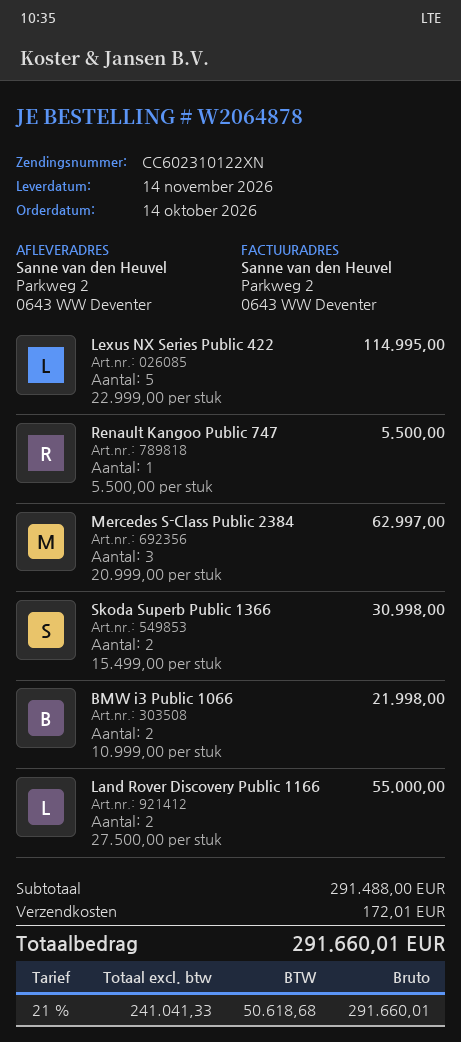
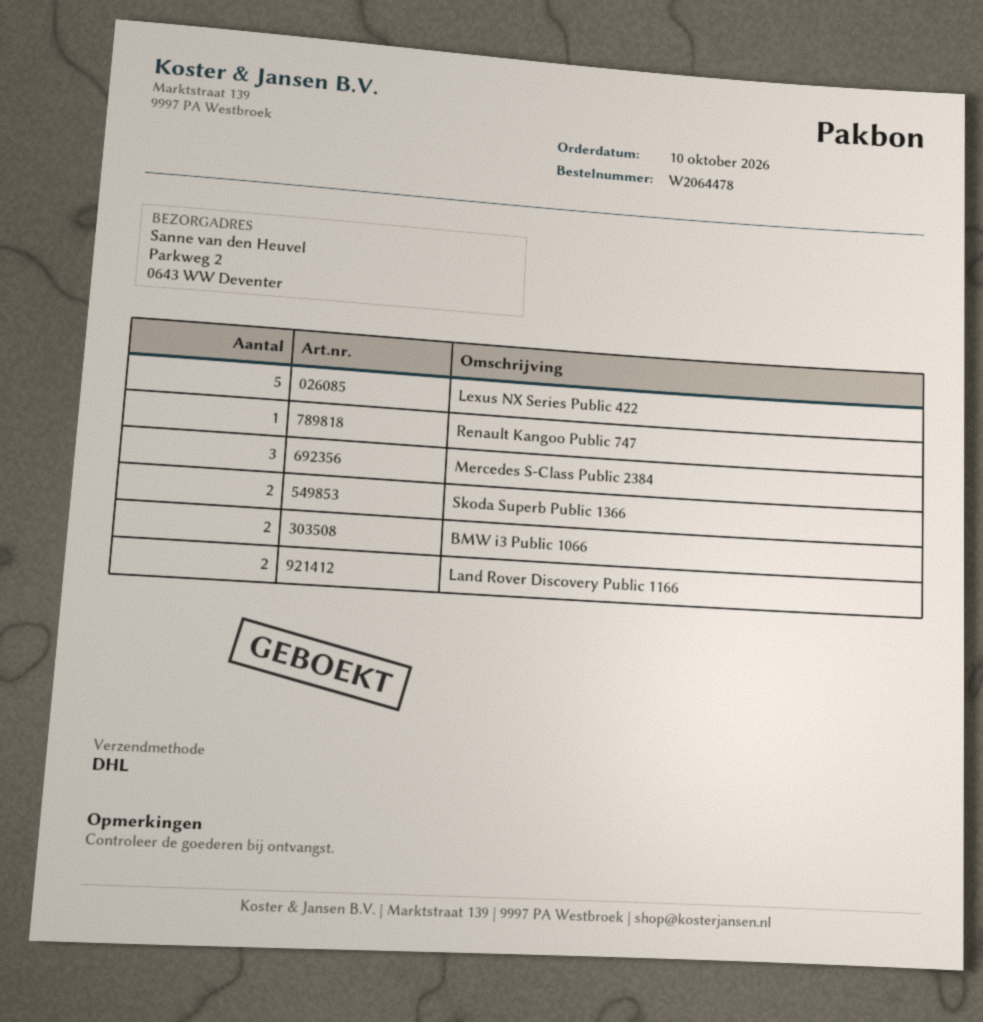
order number: W2064878 -> W2064478
order date: 2026-10-14 -> 2026-10-10

